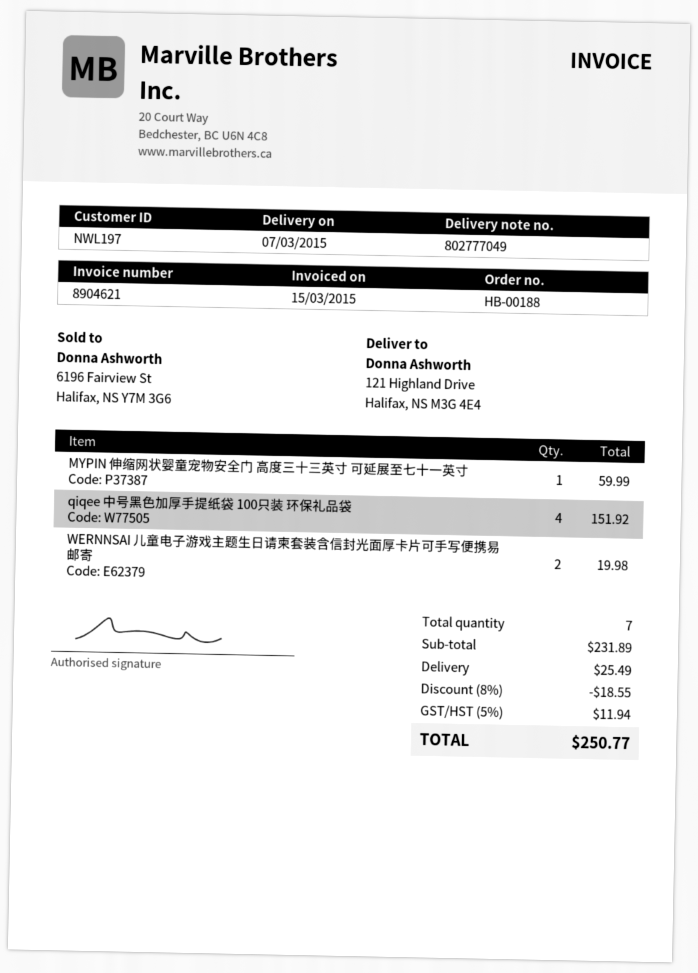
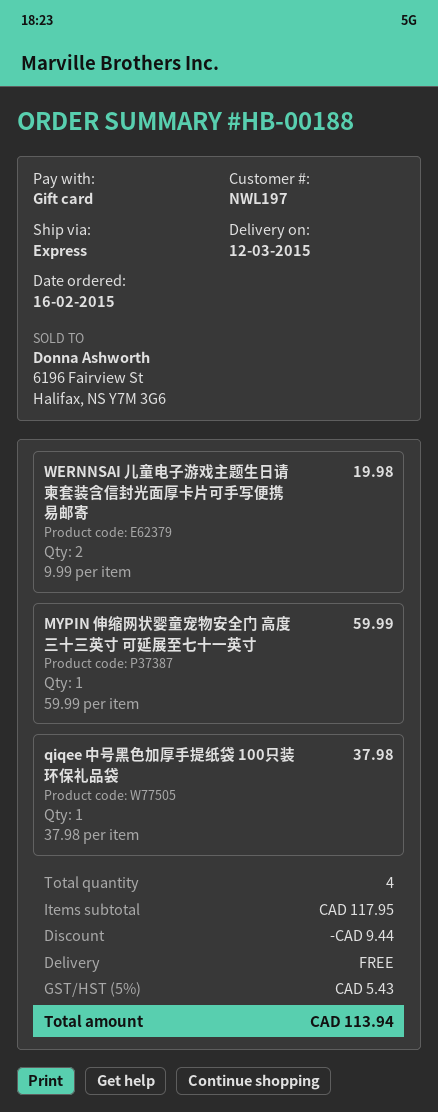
delivery date: 2015-03-07 -> 2015-03-12
qiqee 中号黑色加厚手提纸袋 100只装 环保礼品袋: 4 for 151.92 -> 1 for 37.98
total quantity: 7 -> 4
subtotal: 231.89 -> 117.95
discount: 18.55 -> 9.44
shipping: 25.49 -> 0.00
tax: 5% = 11.94 -> 5% = 5.43
total: 250.77 -> 113.94

